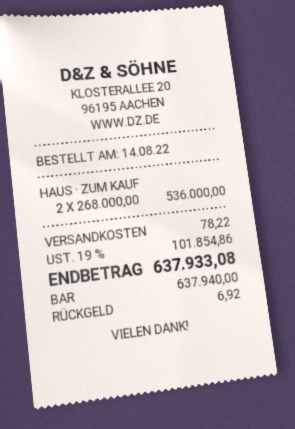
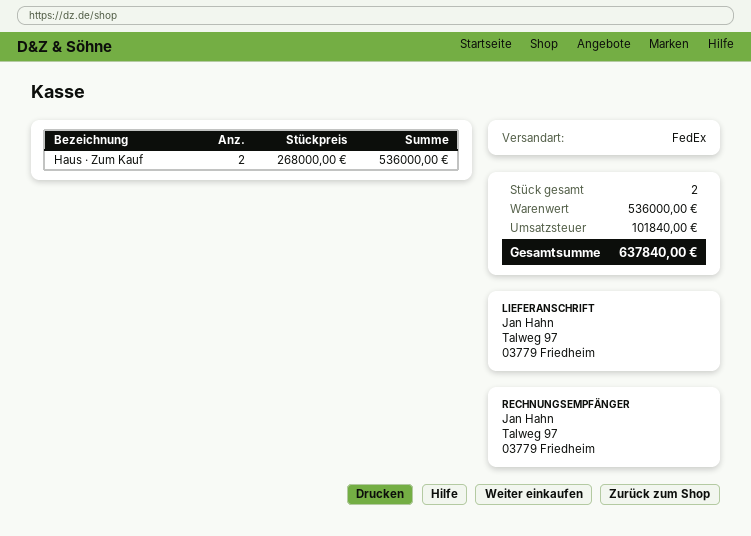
shipping: 78.22 -> none
tax: 101854.86 -> 101840.00
total: 637933.08 -> 637840.00

